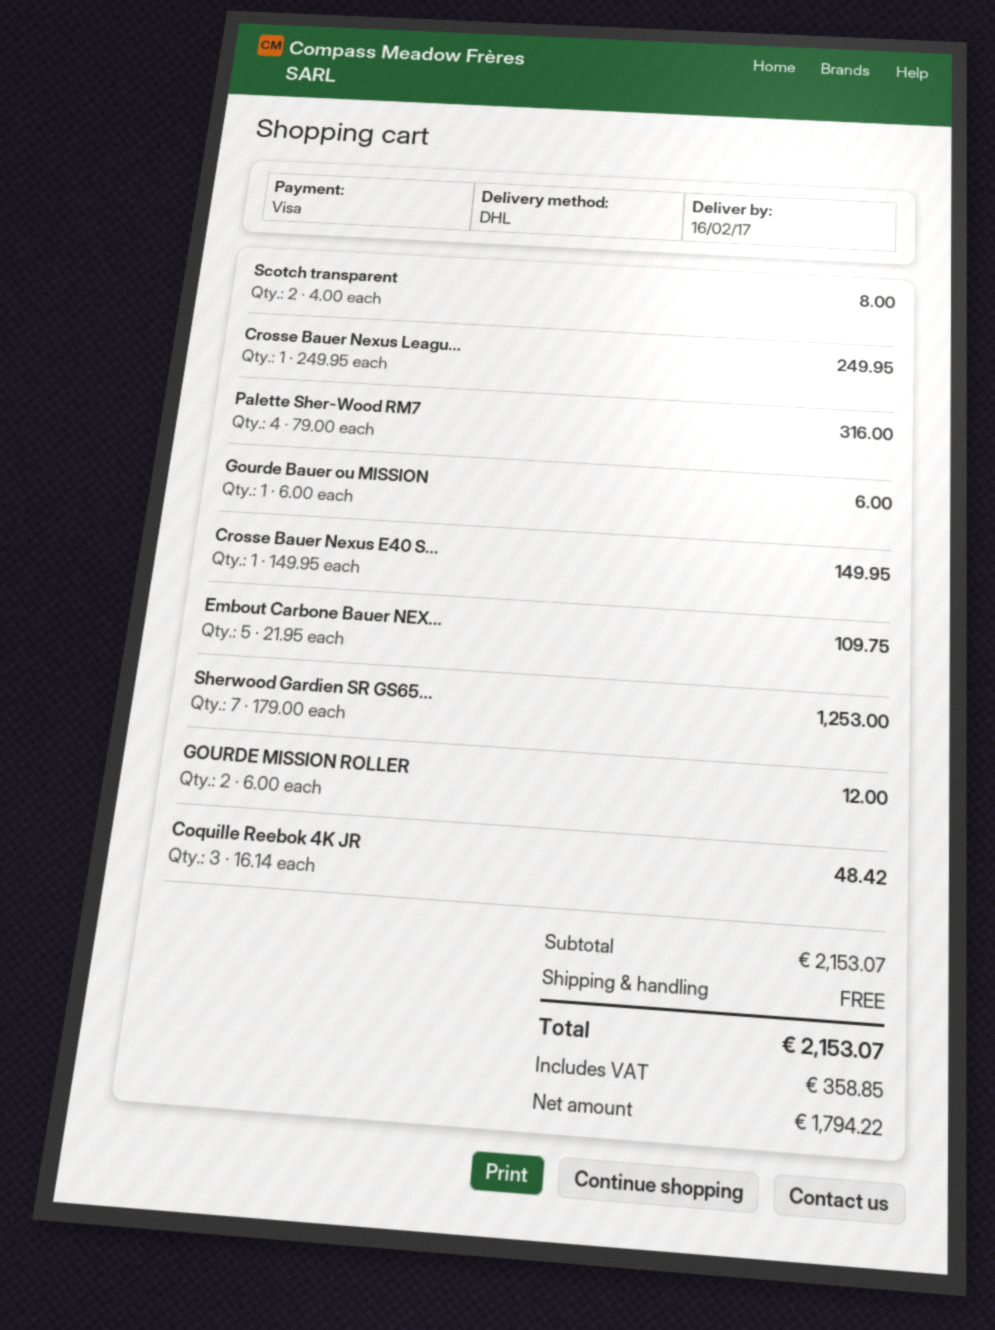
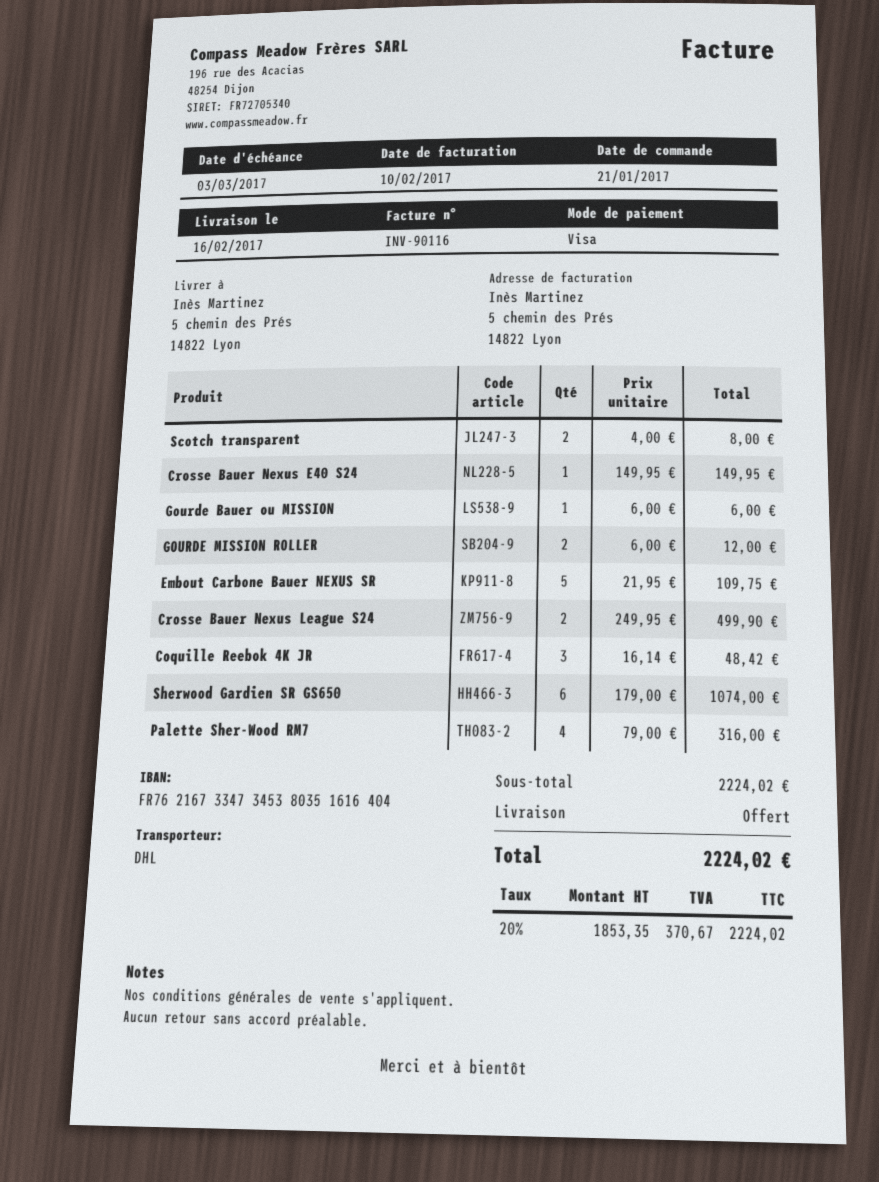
Crosse Bauer Nexus Leagu...: 1 x 249.95 = 249.95 -> 2 x 249.95 = 499.90
Sherwood Gardien SR GS65...: 7 x 179.00 = 1253.00 -> 6 x 179.00 = 1074.00
subtotal: 2153.07 -> 2224.02
net: 1794.22 -> 1853.35
tax: 358.85 -> 370.67
total: 2153.07 -> 2224.02

